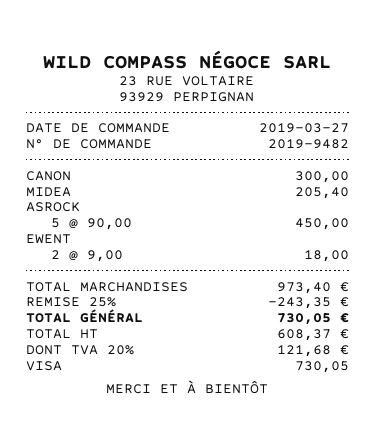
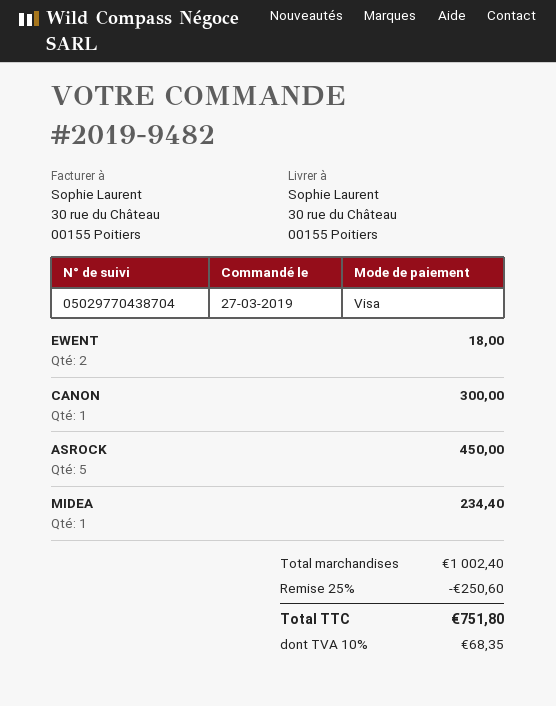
MIDEA: 1 for 205.40 -> 1 for 234.40
subtotal: 973.40 -> 1002.40
discount: 25% = 243.35 -> 25% = 250.60
tax: 20% = 121.68 -> 10% = 68.35
total: 730.05 -> 751.80

